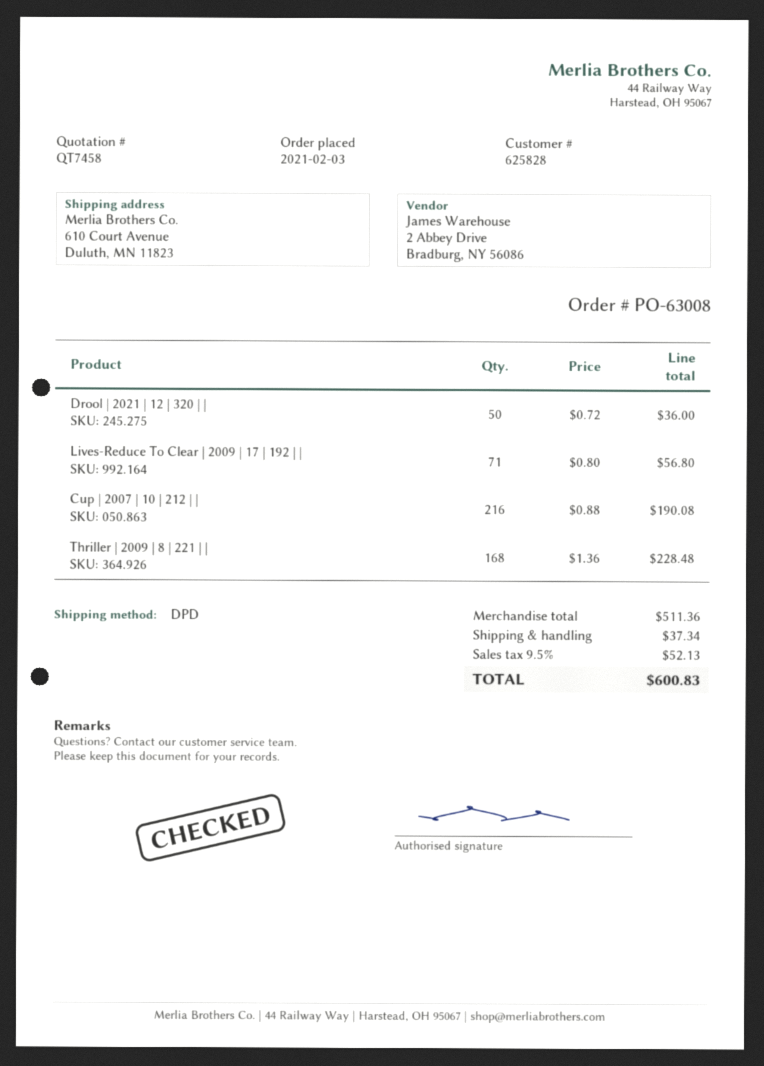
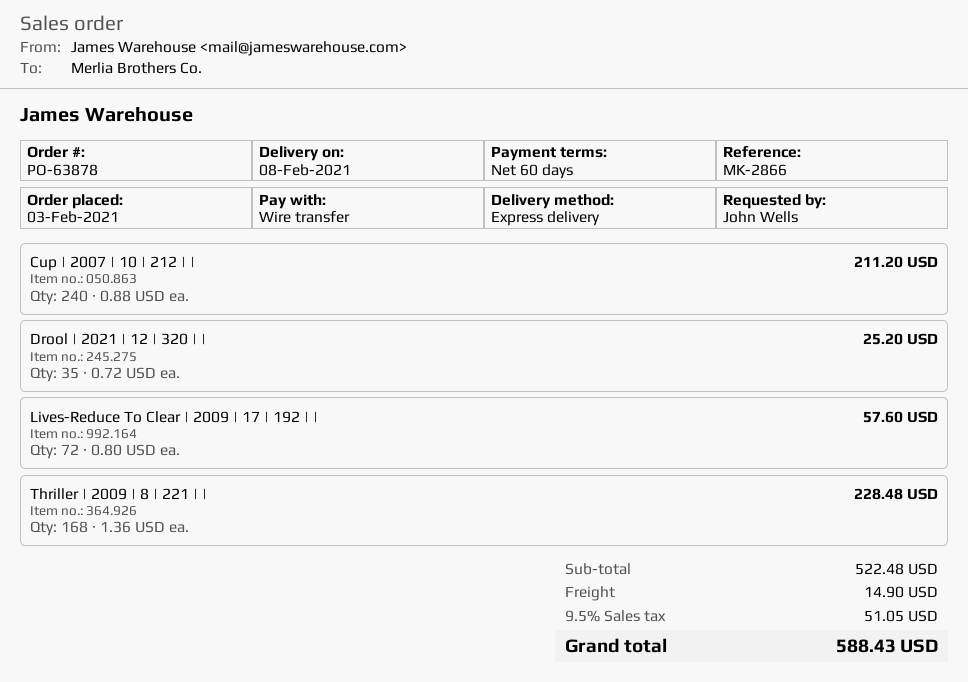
order number: PO-63008 -> PO-63878
shipping method: DPD -> express
Drool | 2021 | 12 | 320 | |: 50 x 0.72 = 36.00 -> 35 x 0.72 = 25.20
Lives-Reduce To Clear | 2009 | 17 | 192 | |: 71 x 0.80 = 56.80 -> 72 x 0.80 = 57.60
Cup | 2007 | 10 | 212 | |: 216 x 0.88 = 190.08 -> 240 x 0.88 = 211.20
subtotal: 511.36 -> 522.48
shipping: 37.34 -> 14.90
tax: 9.5% = 52.13 -> 9.5% = 51.05
total: 600.83 -> 588.43

